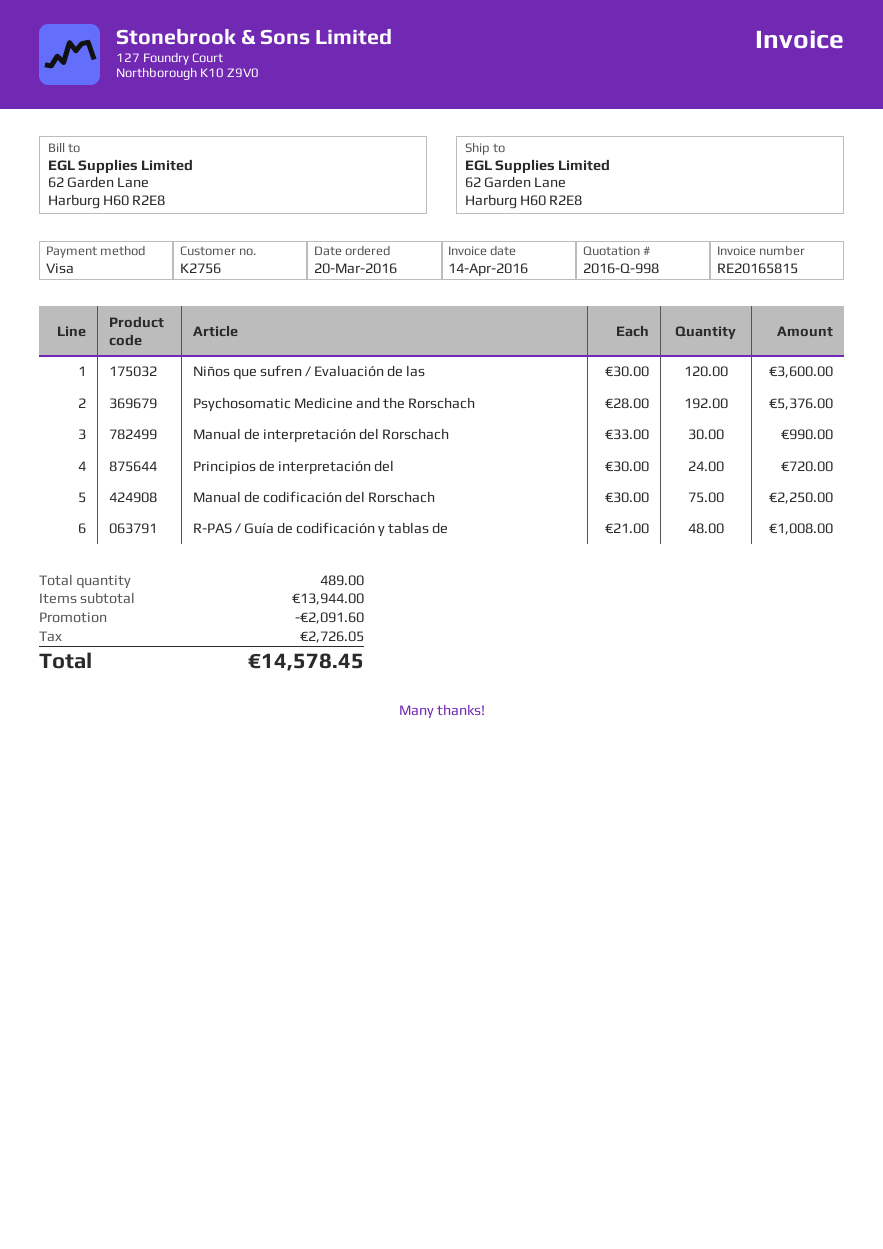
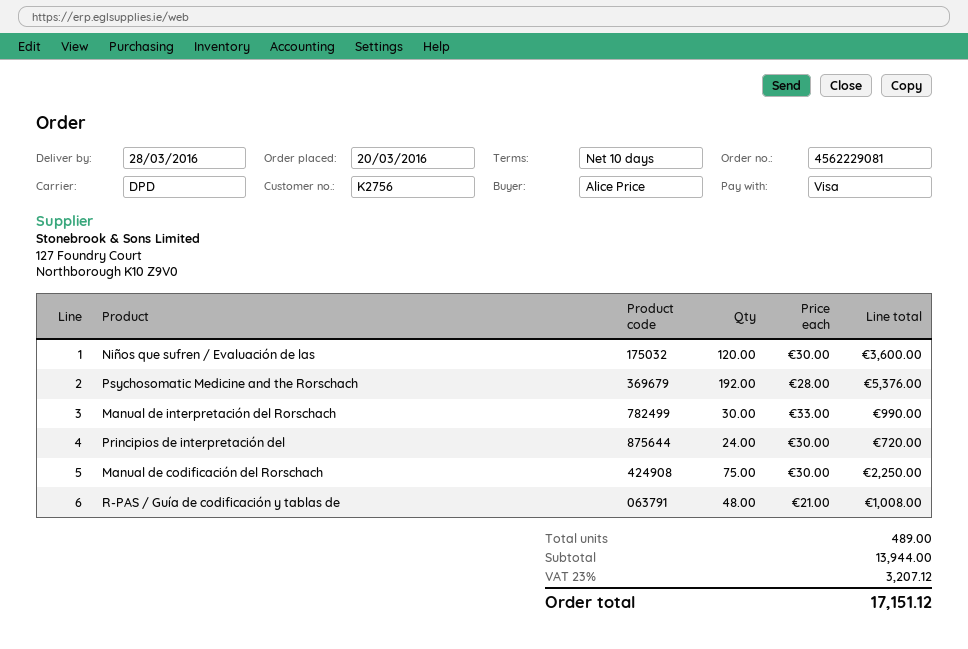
discount: 2091.60 -> none
tax: 2726.05 -> 3207.12
total: 14578.45 -> 17151.12

